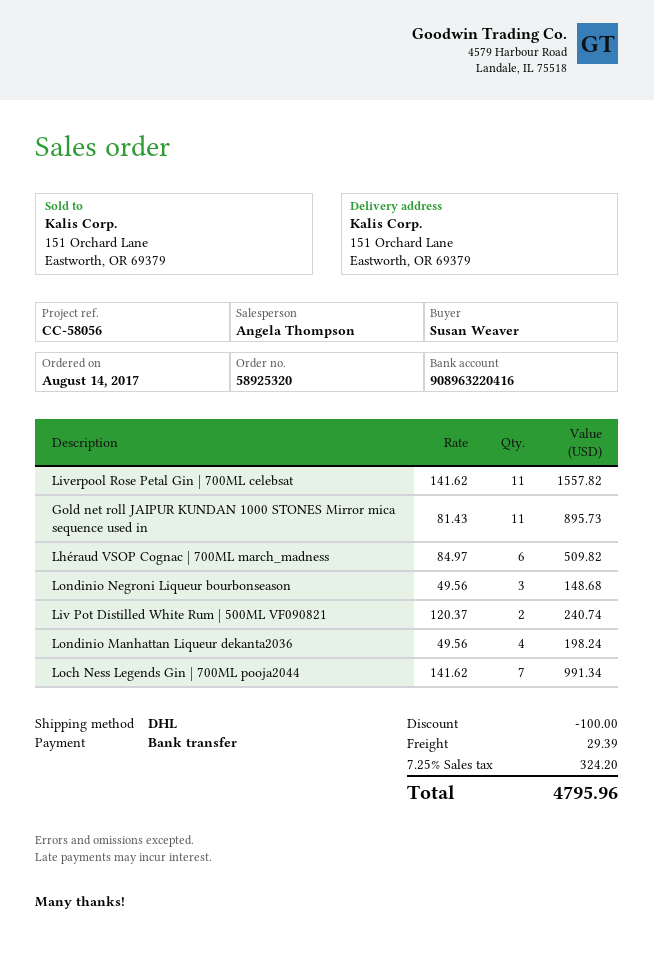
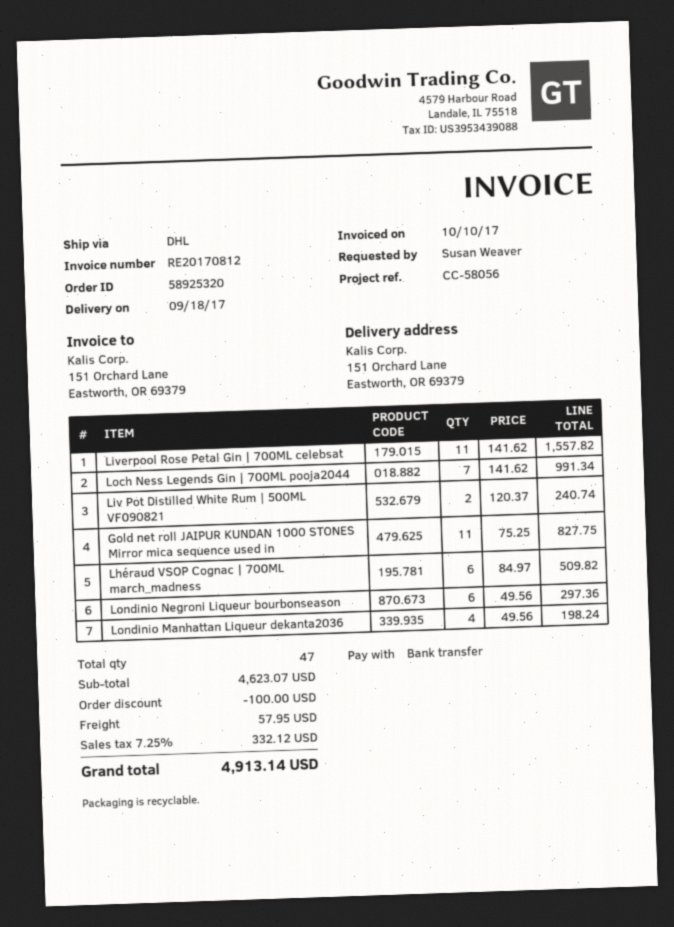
Gold net roll JAIPUR KUNDAN 1000 STONES Mirror mica sequence used in: 11 x 81.43 = 895.73 -> 11 x 75.25 = 827.75
Londinio Negroni Liqueur bourbonseason: 3 x 49.56 = 148.68 -> 6 x 49.56 = 297.36
shipping: 29.39 -> 57.95
tax: 7.25% = 324.20 -> 7.25% = 332.12
total: 4795.96 -> 4913.14

